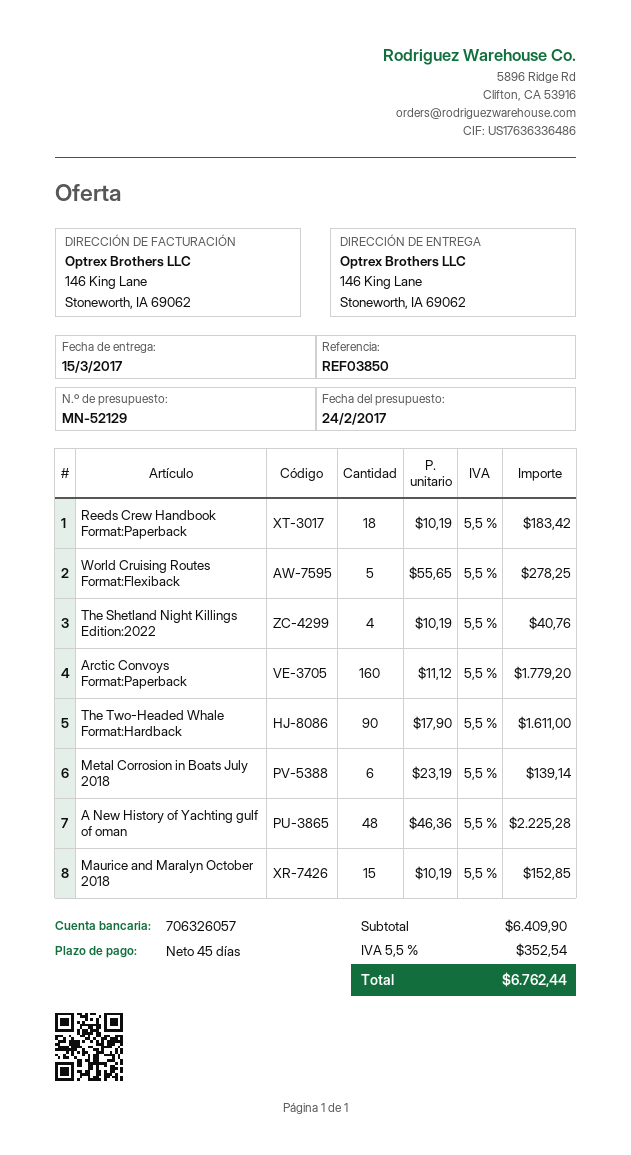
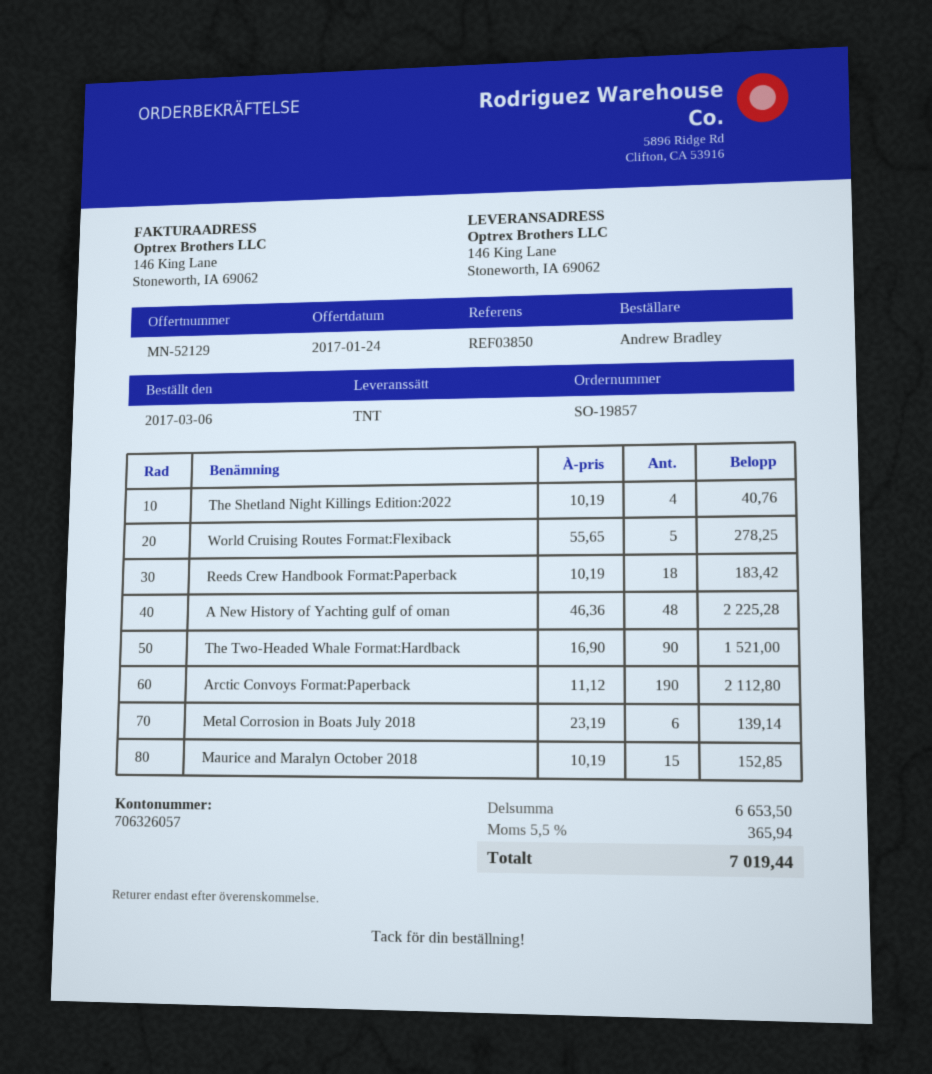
quote date: 2017-02-24 -> 2017-01-24
Arctic Convoys Format:Paperback: 160 x 11.12 = 1779.20 -> 190 x 11.12 = 2112.80
The Two-Headed Whale Format:Hardback: 90 x 17.90 = 1611.00 -> 90 x 16.90 = 1521.00
subtotal: 6409.90 -> 6653.50
tax: 5.5% = 352.54 -> 5.5% = 365.94
total: 6762.44 -> 7019.44

